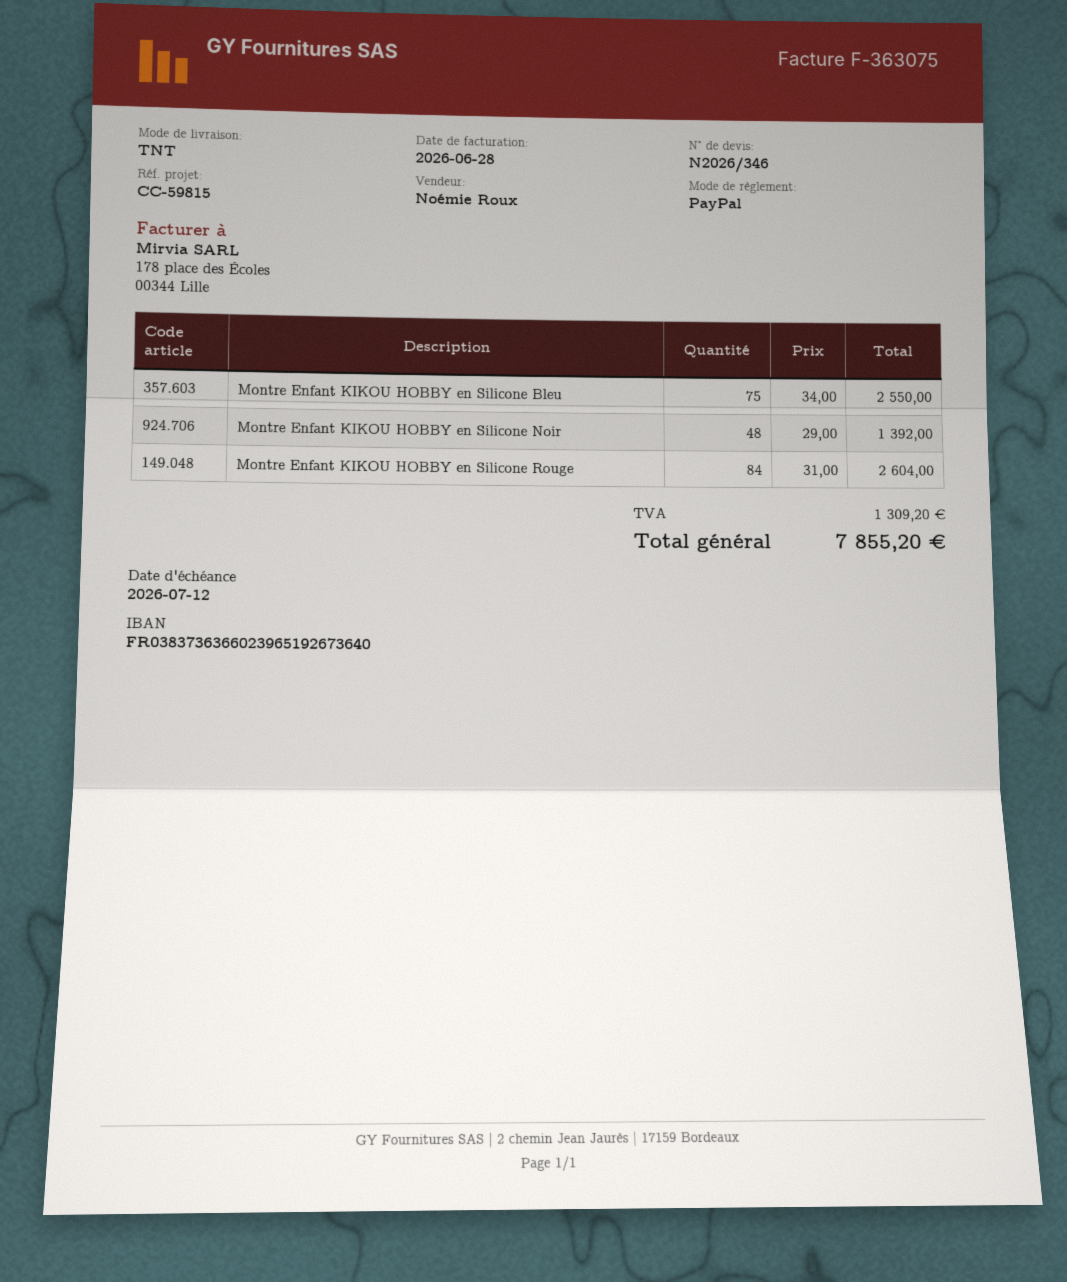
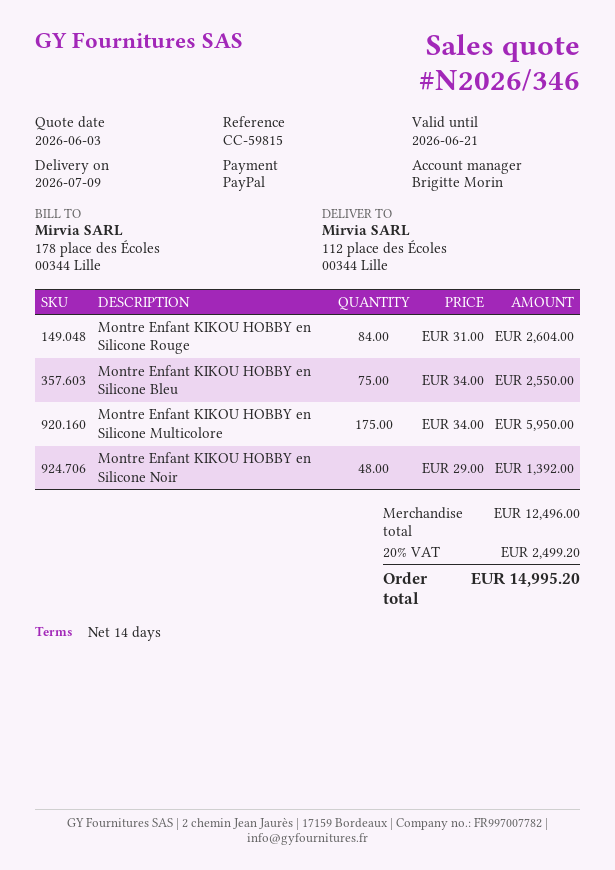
sales rep: Noémie Roux -> Brigitte Morin
Montre Enfant KIKOU HOBBY en Silicone Multicolore: none -> 175 x 34.00 = 5950.00
tax: 1309.20 -> 2499.20
total: 7855.20 -> 14995.20

